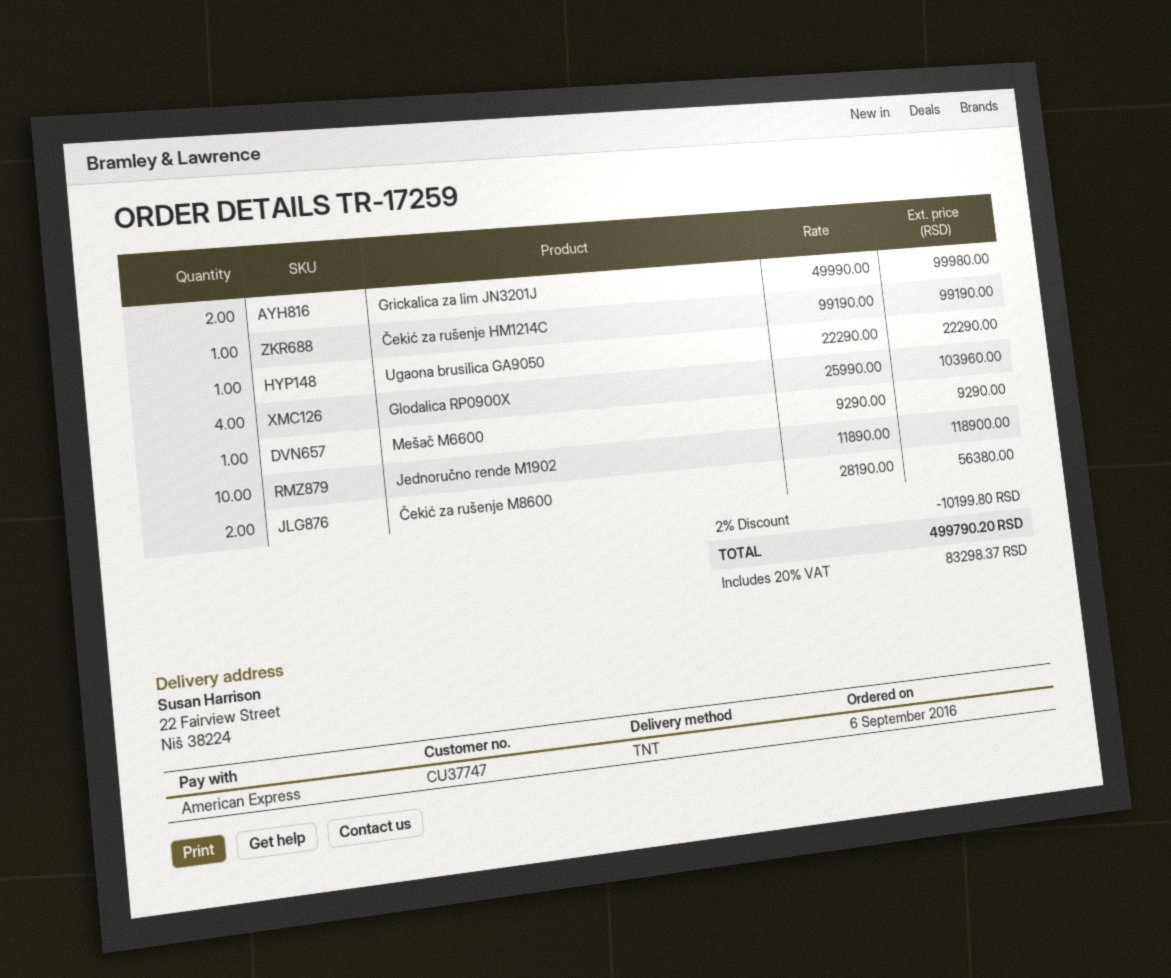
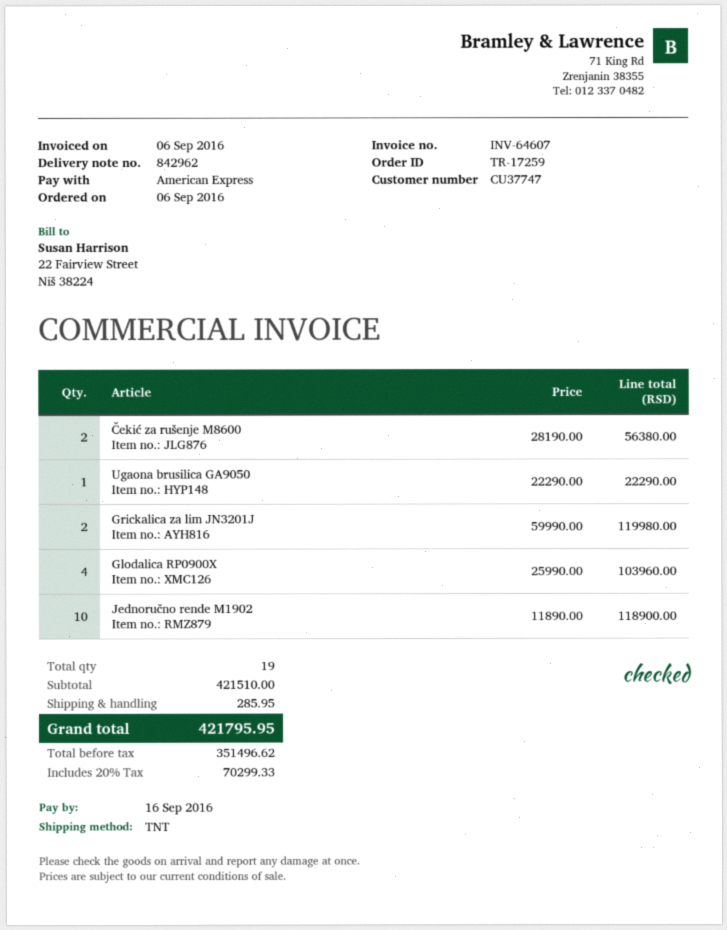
Grickalica za lim JN3201J: 2 x 49990.00 = 99980.00 -> 2 x 59990.00 = 119980.00
Čekić za rušenje HM1214C: 1 x 99190.00 = 99190.00 -> none
Mešač M6600: 1 x 9290.00 = 9290.00 -> none
discount: 2% = 10199.80 -> none
shipping: none -> 285.95
tax: 20% = 83298.37 -> 20% = 70299.33
total: 499790.20 -> 421795.95

